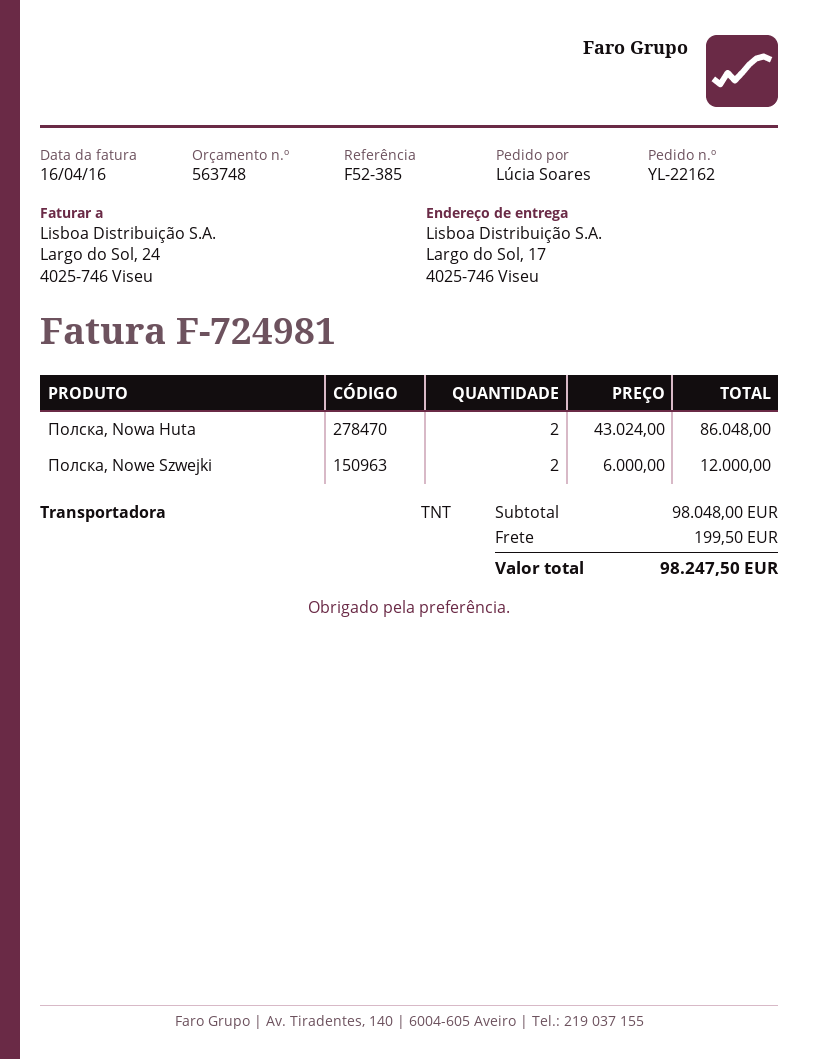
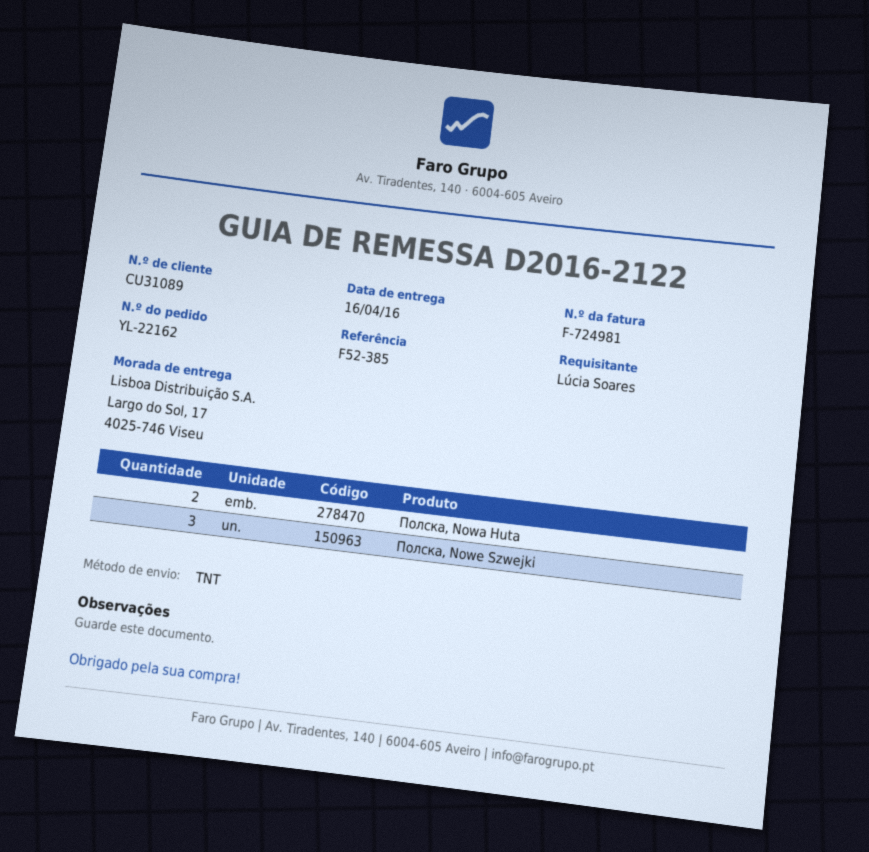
Полска, Nowe Szwejki: 2 -> 3

